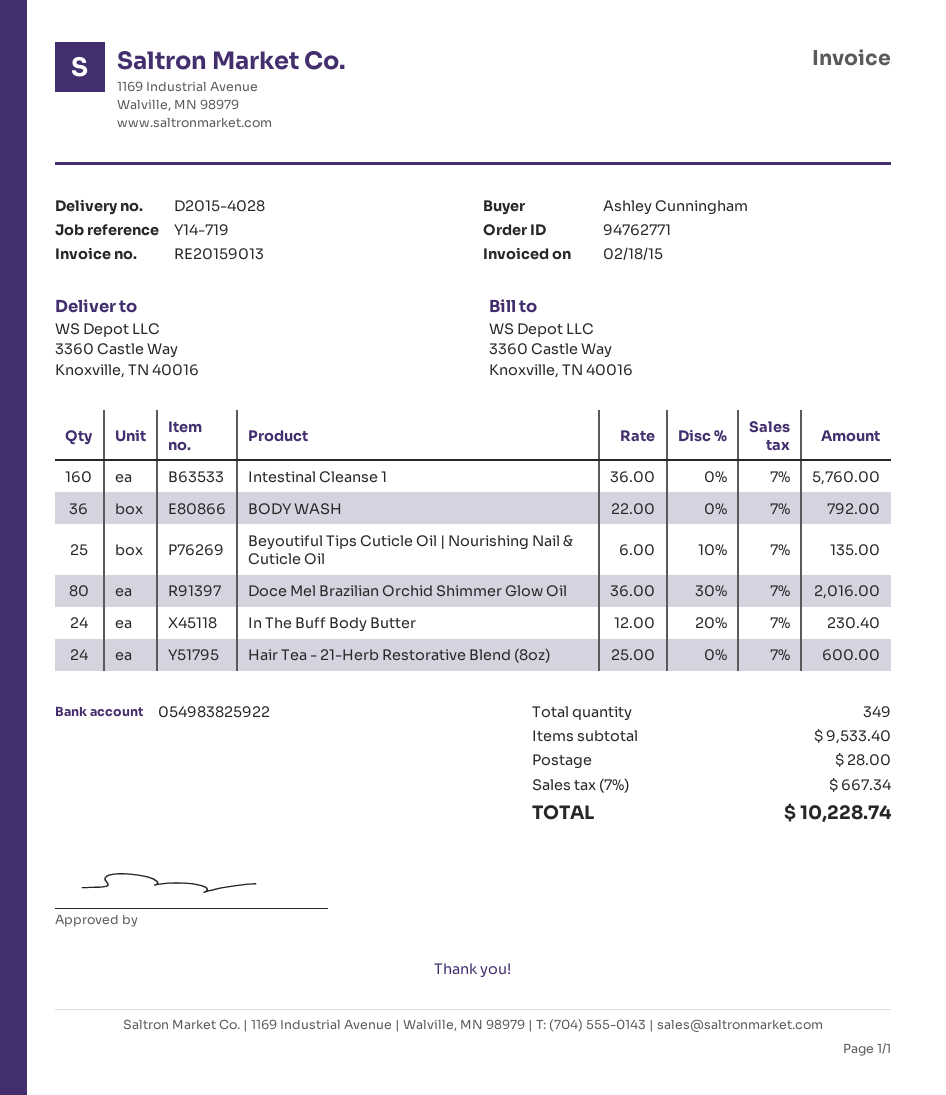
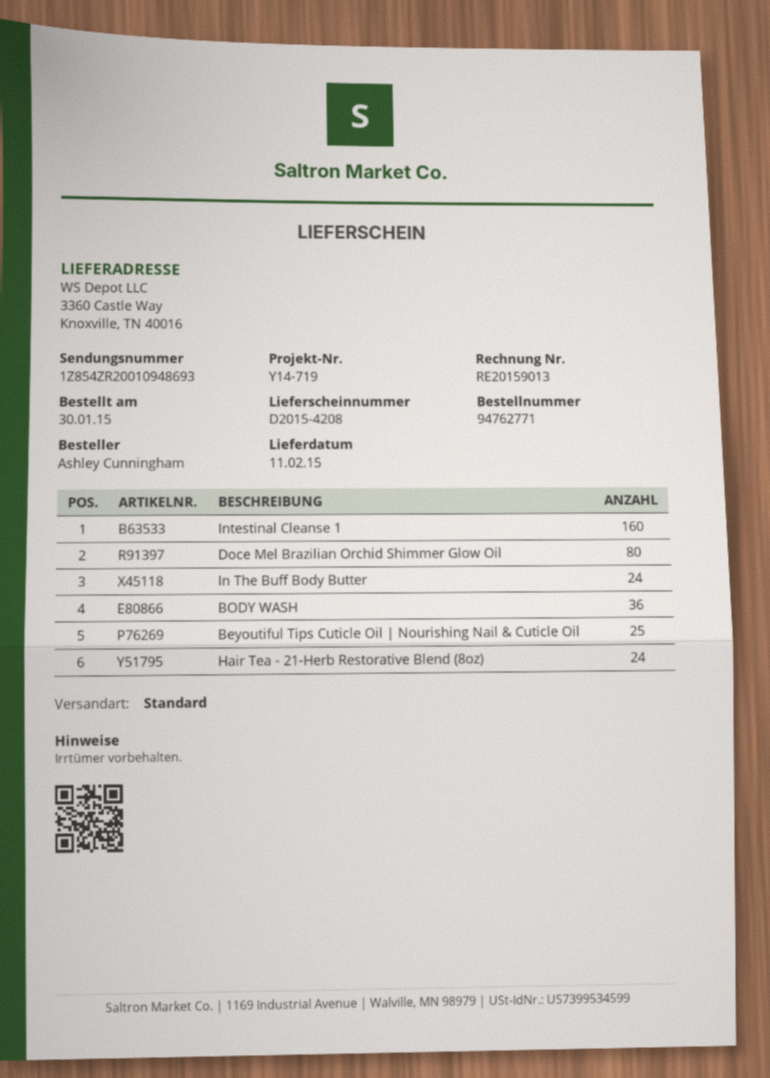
delivery note number: D2015-4028 -> D2015-4208

